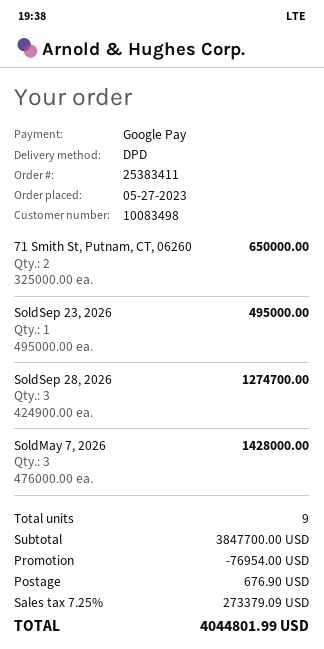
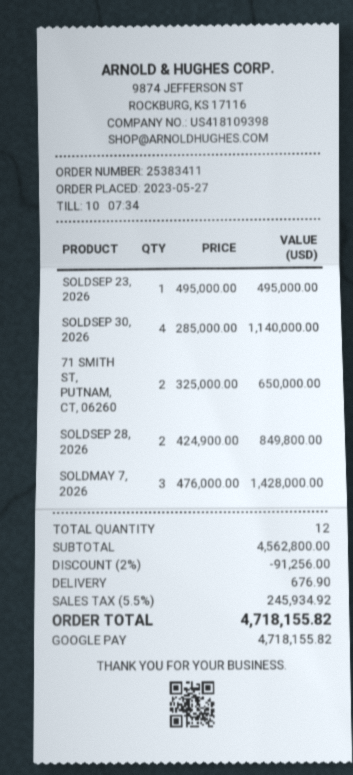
SoldSep 28, 2026: 3 x 424900.00 = 1274700.00 -> 2 x 424900.00 = 849800.00
SOLDSEP 30, 2026: none -> 4 x 285000.00 = 1140000.00
total quantity: 9 -> 12
subtotal: 3847700.00 -> 4562800.00
discount: 76954.00 -> 91256.00
tax: 7.25% = 273379.09 -> 5.5% = 245934.92
total: 4044801.99 -> 4718155.82

